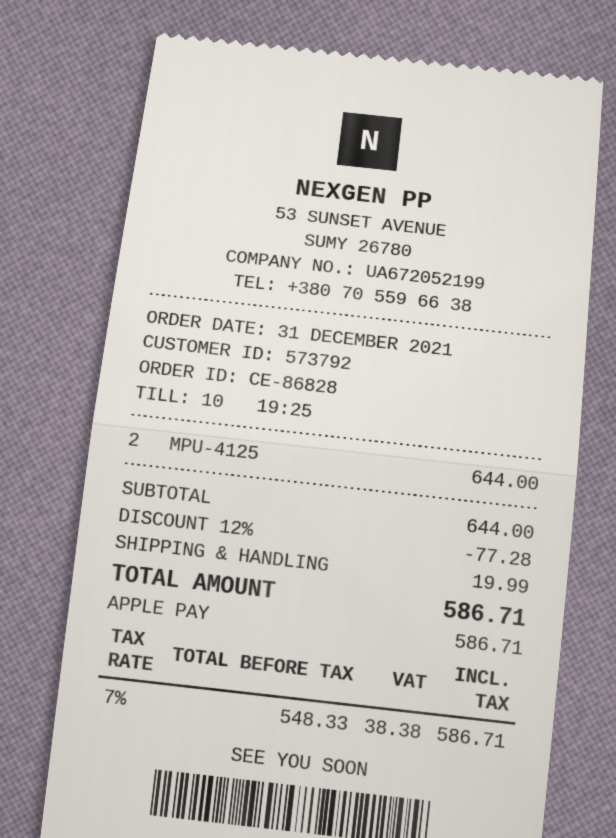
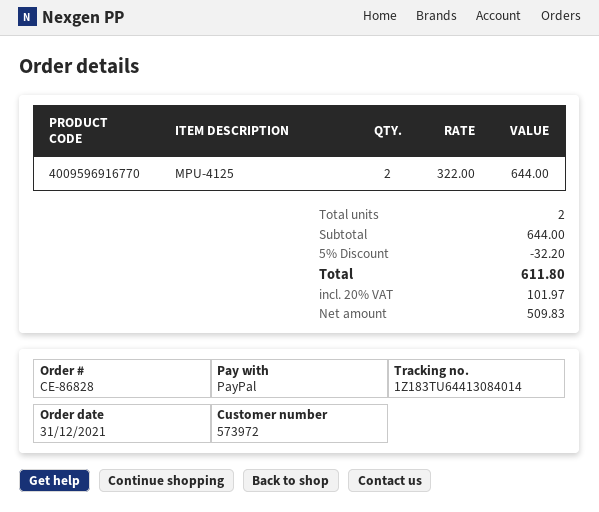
customer number: 573792 -> 573972
payment method: Apple Pay -> PayPal
discount: 12% = 77.28 -> 5% = 32.20
shipping: 19.99 -> none
net: 548.33 -> 509.83
tax: 7% = 38.38 -> 20% = 101.97
total: 586.71 -> 611.80

